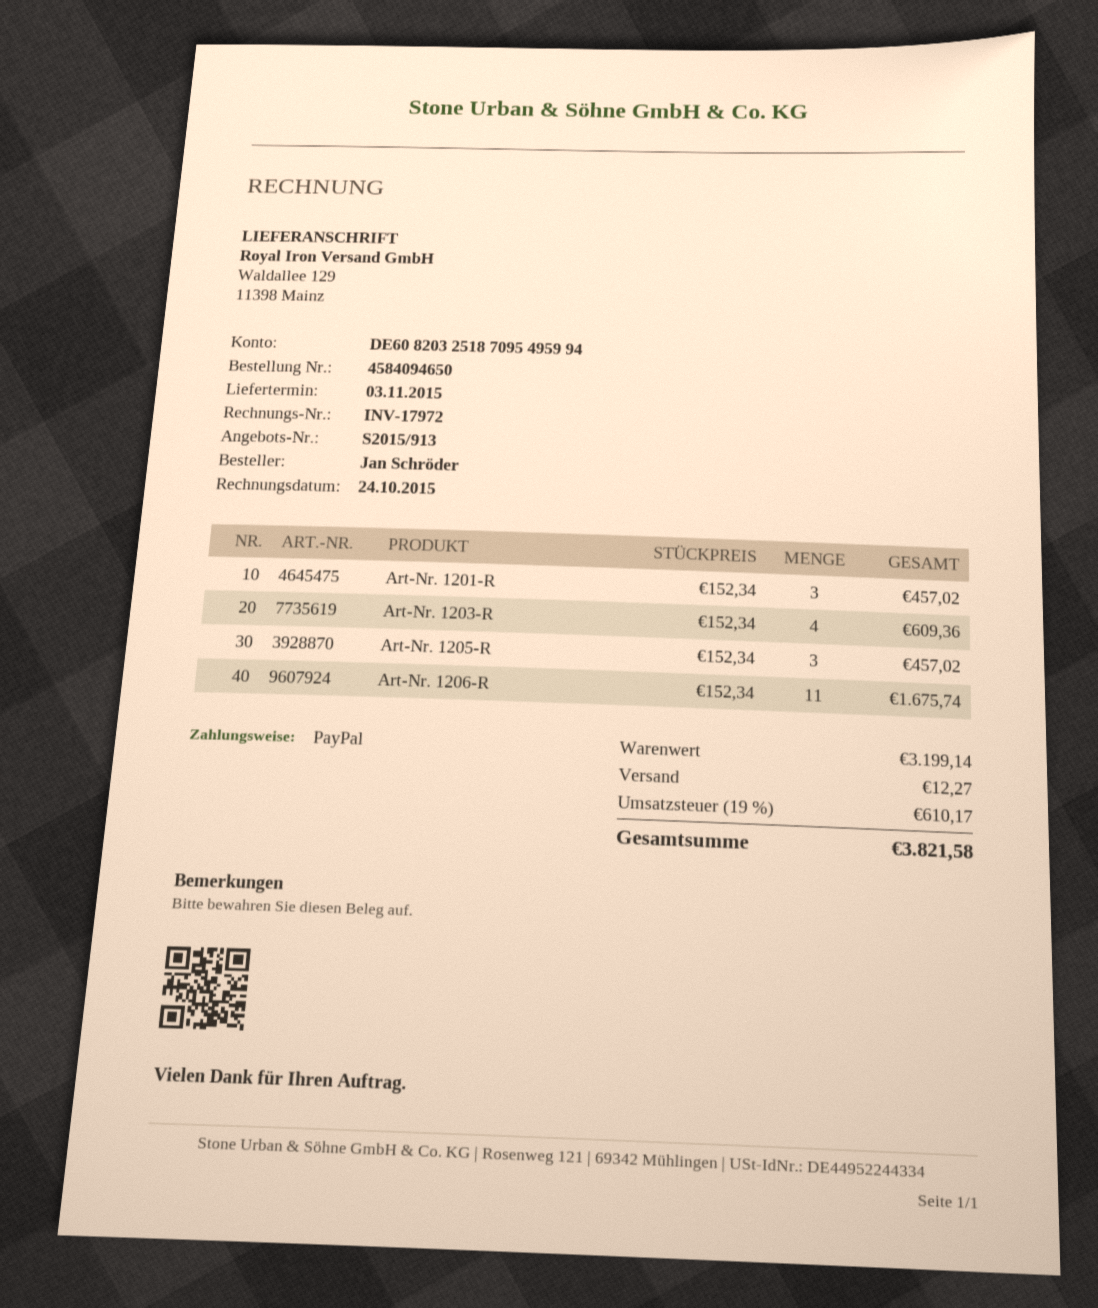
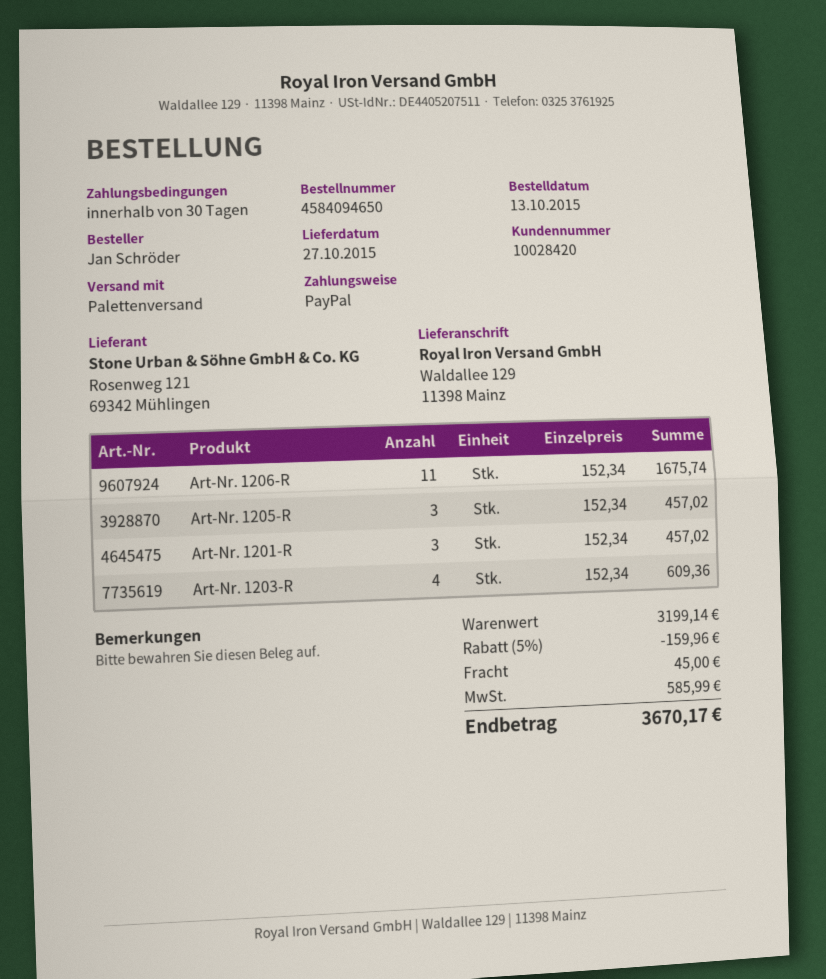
delivery date: 2015-11-03 -> 2015-10-27
discount: none -> 5% = 159.96
shipping: 12.27 -> 45.00
tax: 610.17 -> 585.99
total: 3821.58 -> 3670.17

